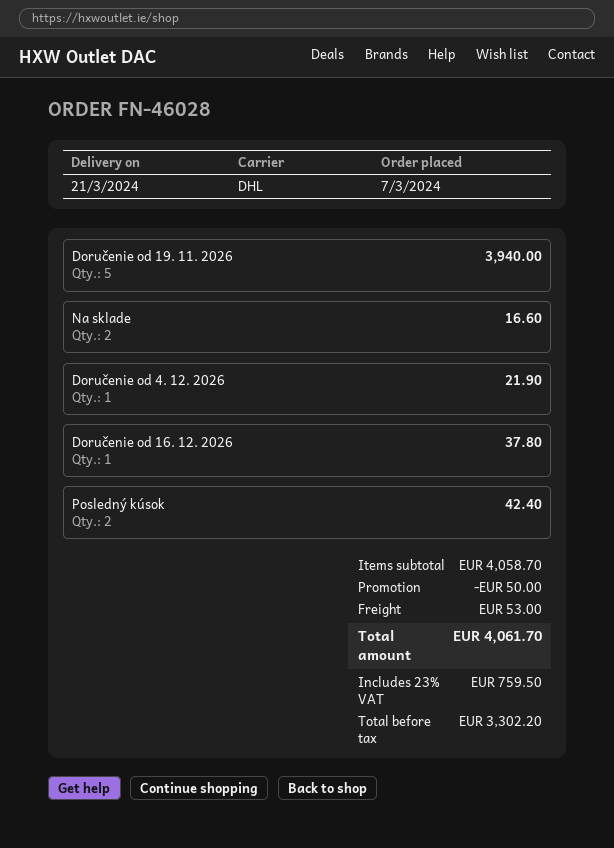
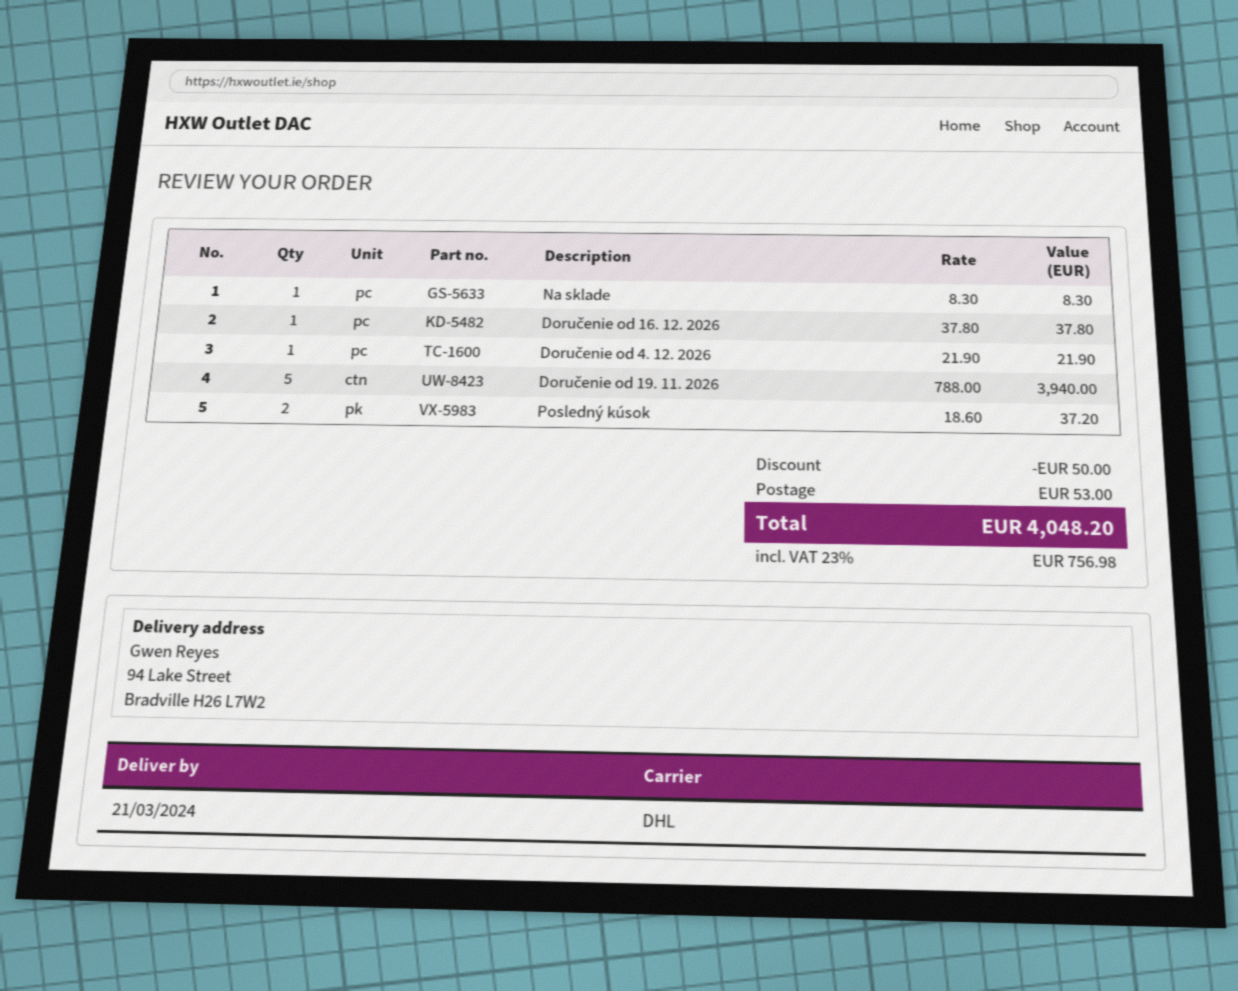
Na sklade: 2 for 16.60 -> 1 for 8.30
Posledný kúsok: 2 for 42.40 -> 2 for 37.20
tax: 23% = 759.50 -> 23% = 756.98
total: 4061.70 -> 4048.20

